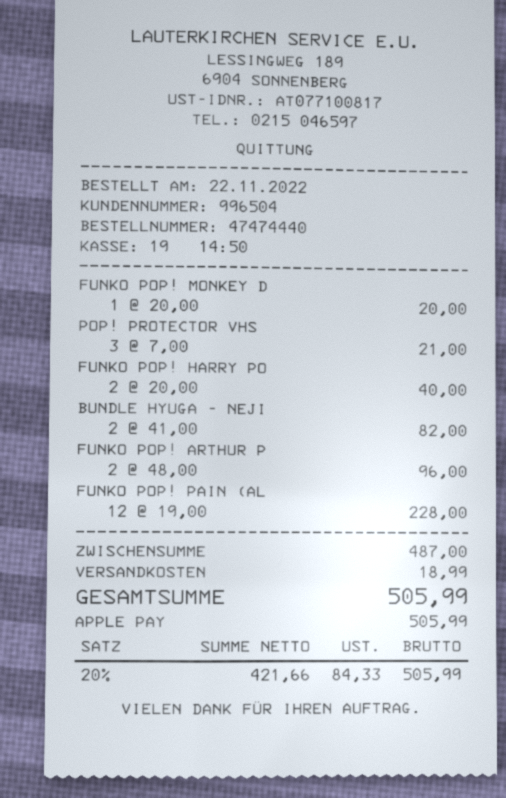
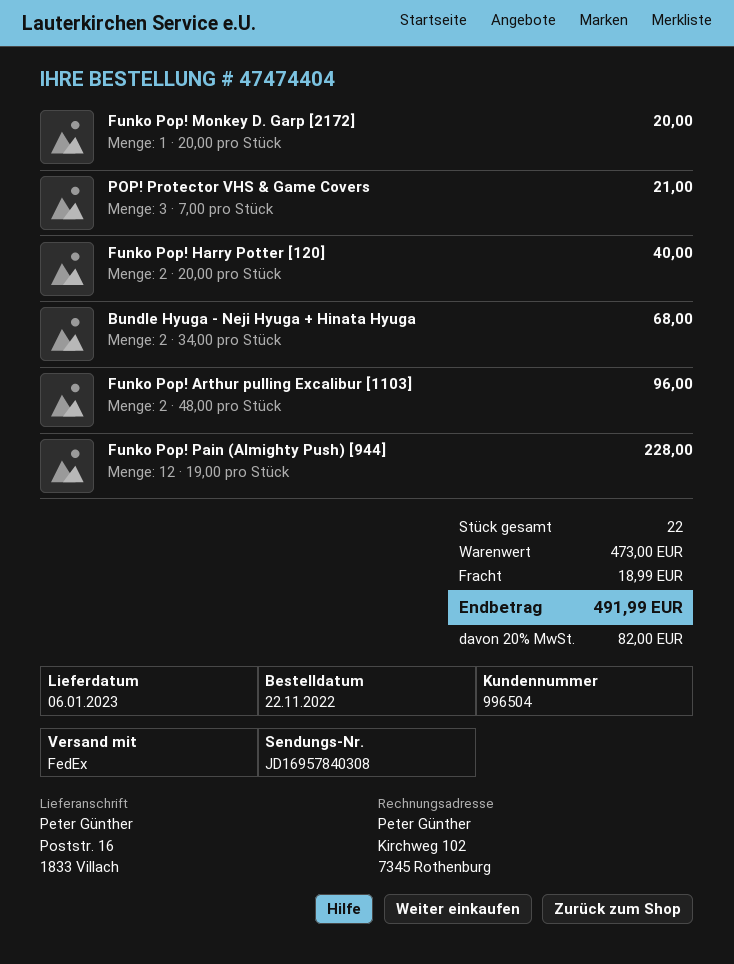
order number: 47474440 -> 47474404
BUNDLE HYUGA - NEJI: 2 x 41.00 = 82.00 -> 2 x 34.00 = 68.00
subtotal: 487.00 -> 473.00
tax: 20% = 84.33 -> 20% = 82.00
total: 505.99 -> 491.99

